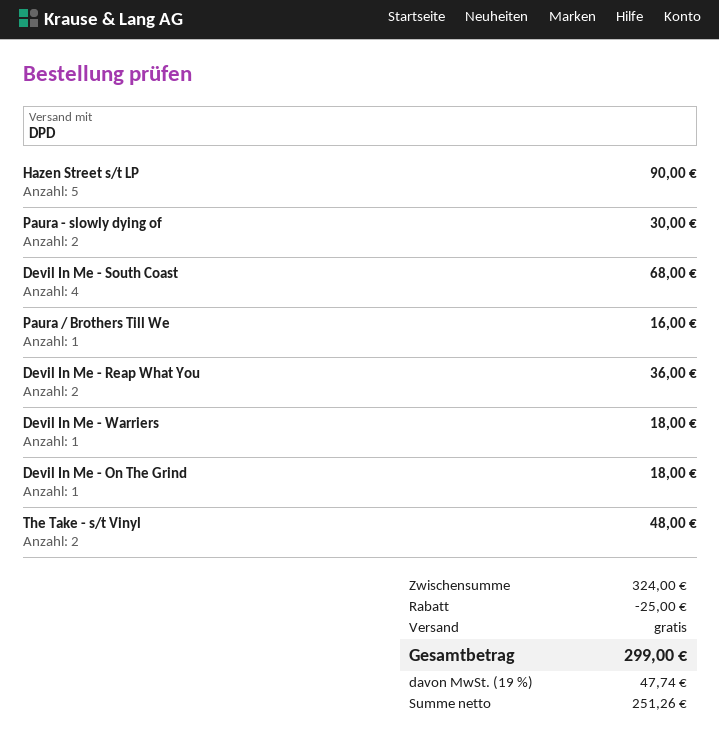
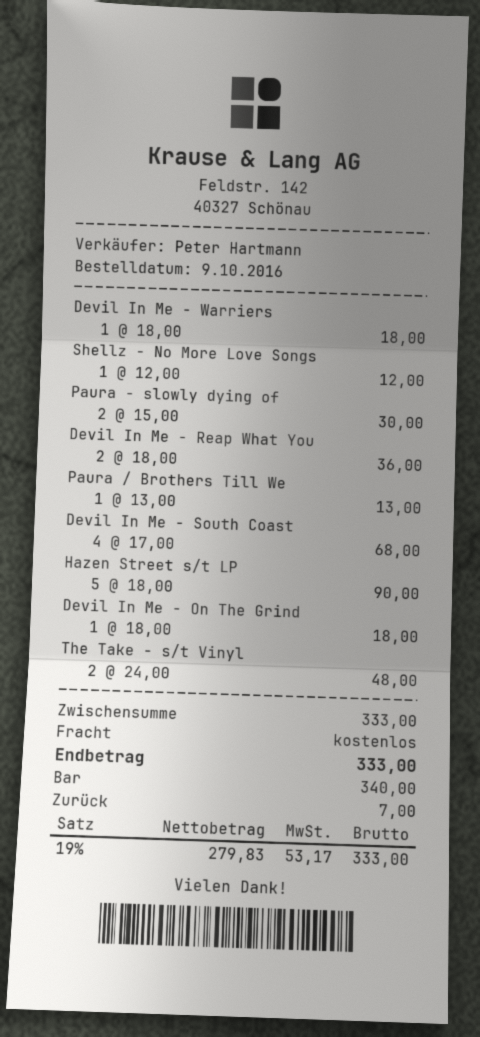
Paura / Brothers Till We: 1 for 16.00 -> 1 for 13.00
Shellz - No More Love Songs: none -> 1 for 12.00
subtotal: 324.00 -> 333.00
discount: 25.00 -> none
net: 251.26 -> 279.83
tax: 19% = 47.74 -> 19% = 53.17
total: 299.00 -> 333.00

